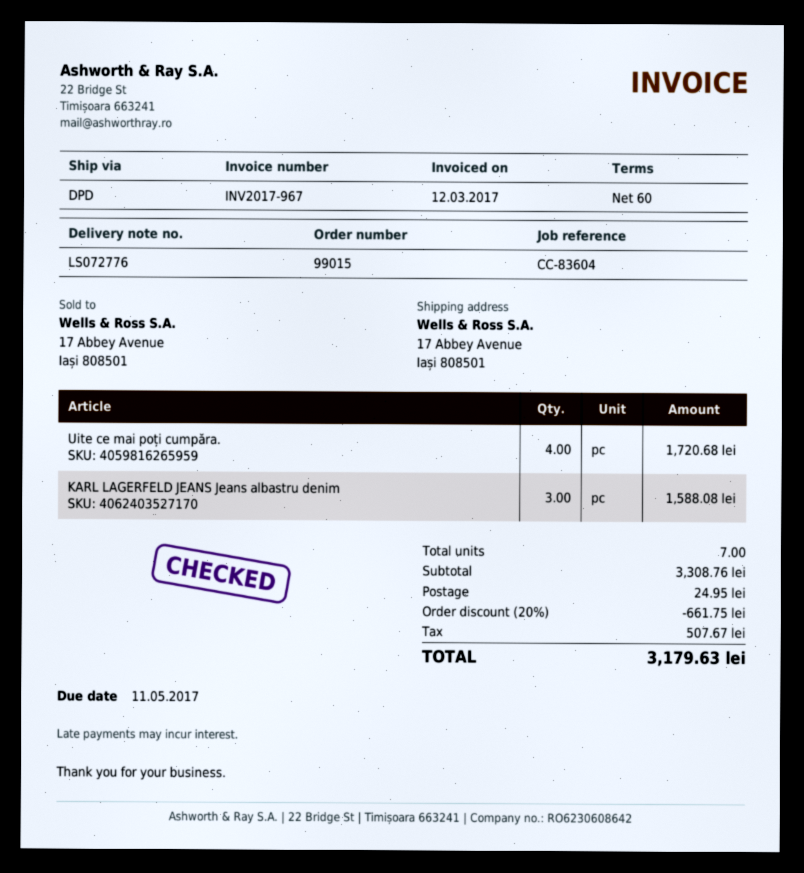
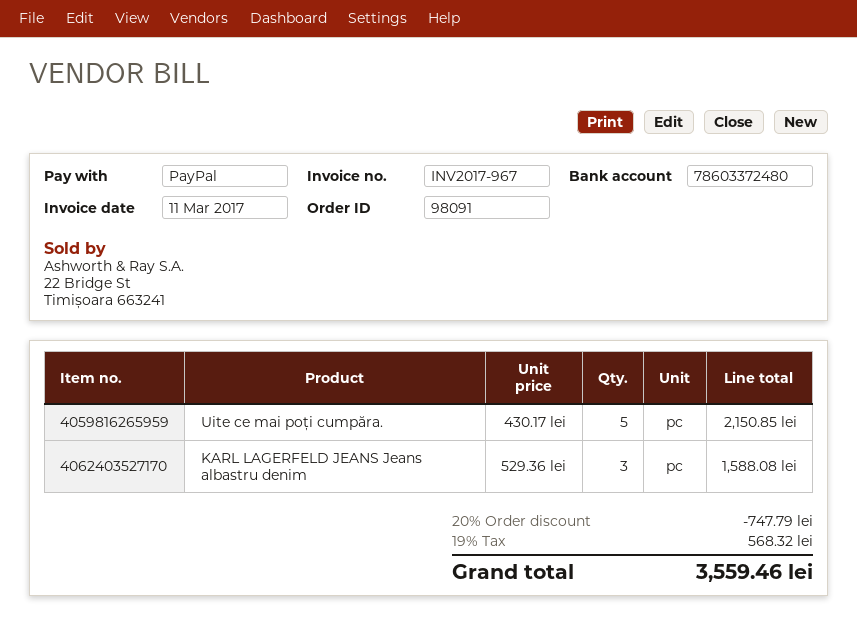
order number: 99015 -> 98091
invoice date: 2017-03-12 -> 2017-03-11
Uite ce mai poți cumpăra.: 4 for 1720.68 -> 5 for 2150.85
discount: 20% = 661.75 -> 20% = 747.79
shipping: 24.95 -> none
tax: 507.67 -> 568.32
total: 3179.63 -> 3559.46

